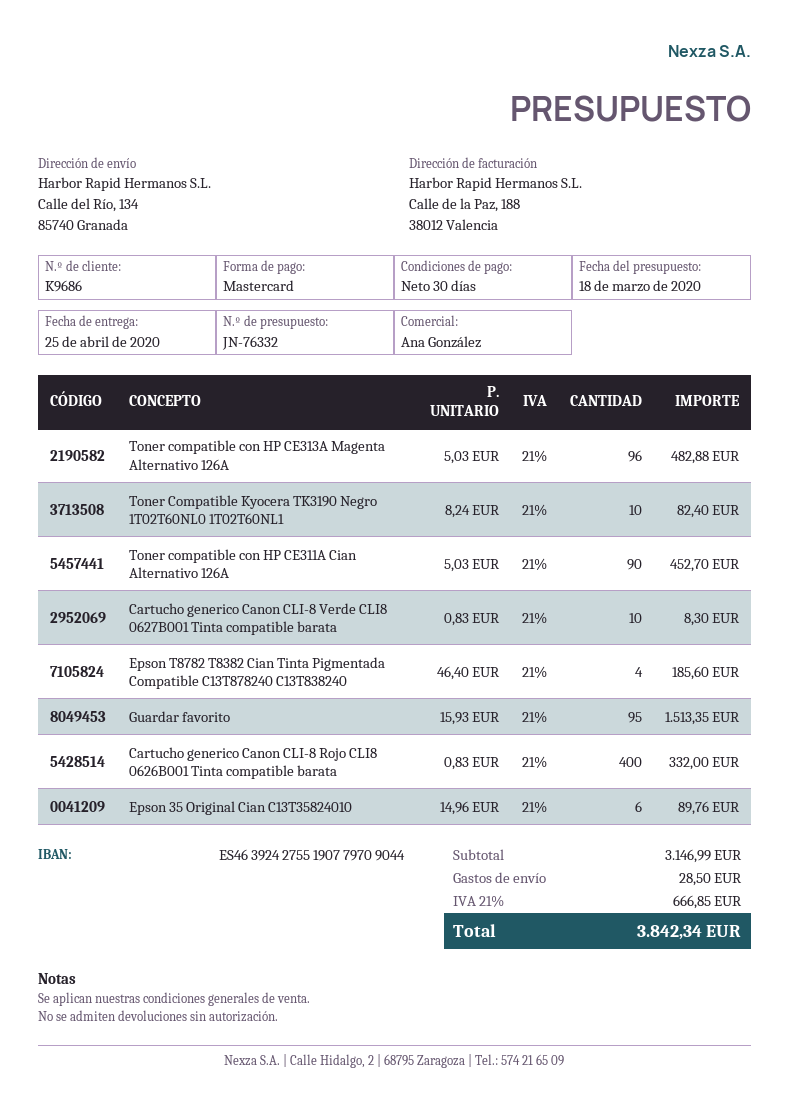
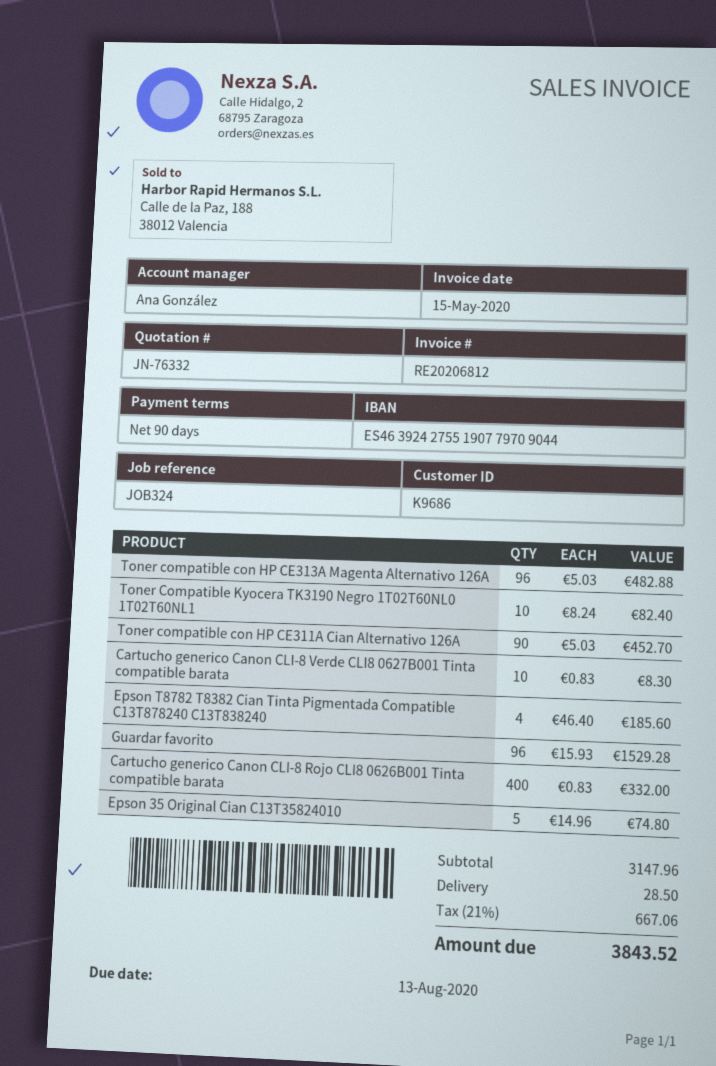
payment terms: 30 days -> 90 days
Guardar favorito: 95 x 15.93 = 1513.35 -> 96 x 15.93 = 1529.28
Epson 35 Original Cian C13T35824010: 6 x 14.96 = 89.76 -> 5 x 14.96 = 74.80
subtotal: 3146.99 -> 3147.96
tax: 21% = 666.85 -> 21% = 667.06
total: 3842.34 -> 3843.52

